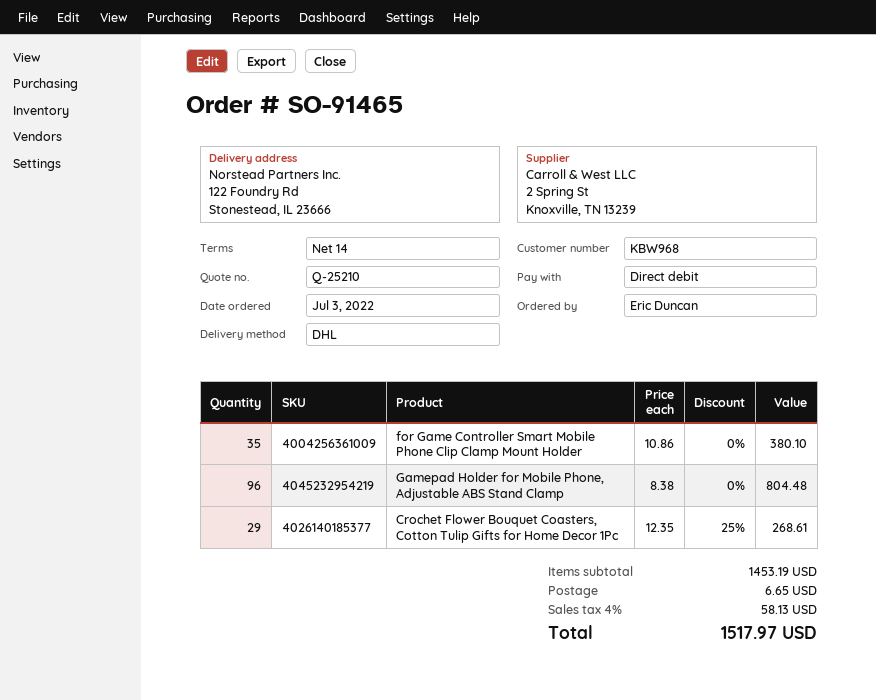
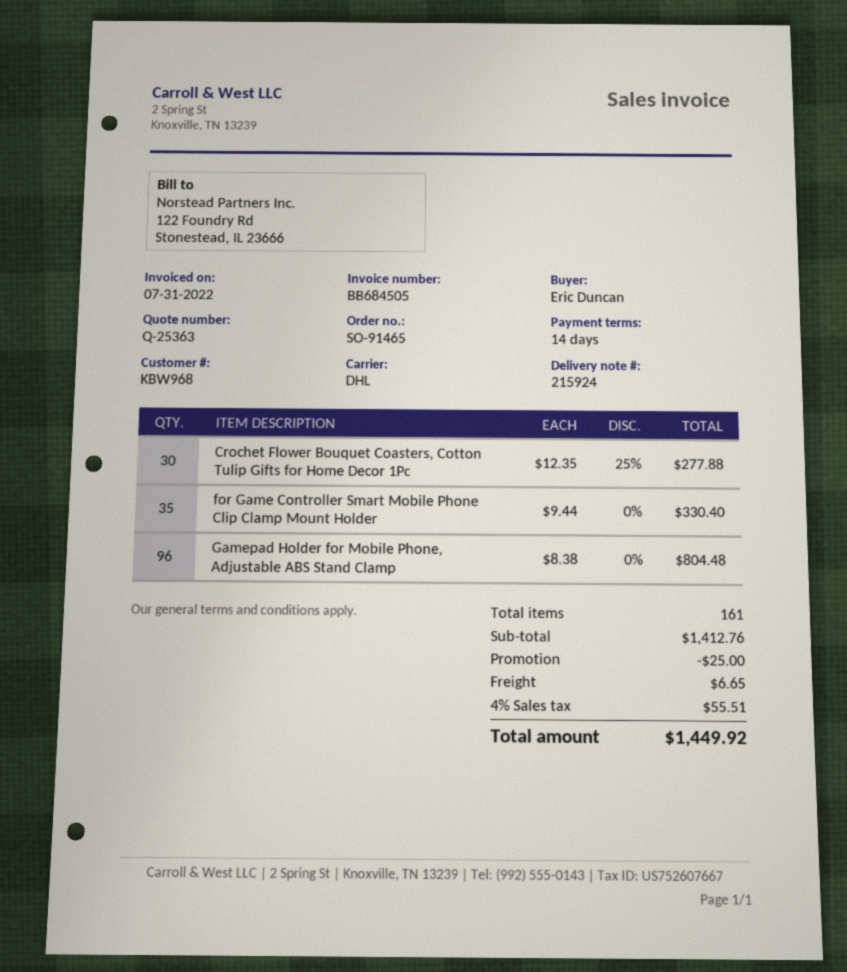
quote number: Q-25210 -> Q-25363
for Game Controller Smart Mobile Phone Clip Clamp Mount Holder: 35 x 10.86 = 380.10 -> 35 x 9.44 = 330.40
Crochet Flower Bouquet Coasters, Cotton Tulip Gifts for Home Decor 1Pc: 29 x 12.35 - 25% = 268.61 -> 30 x 12.35 - 25% = 277.88
subtotal: 1453.19 -> 1412.76
discount: none -> 25.00
tax: 4% = 58.13 -> 4% = 55.51
total: 1517.97 -> 1449.92

